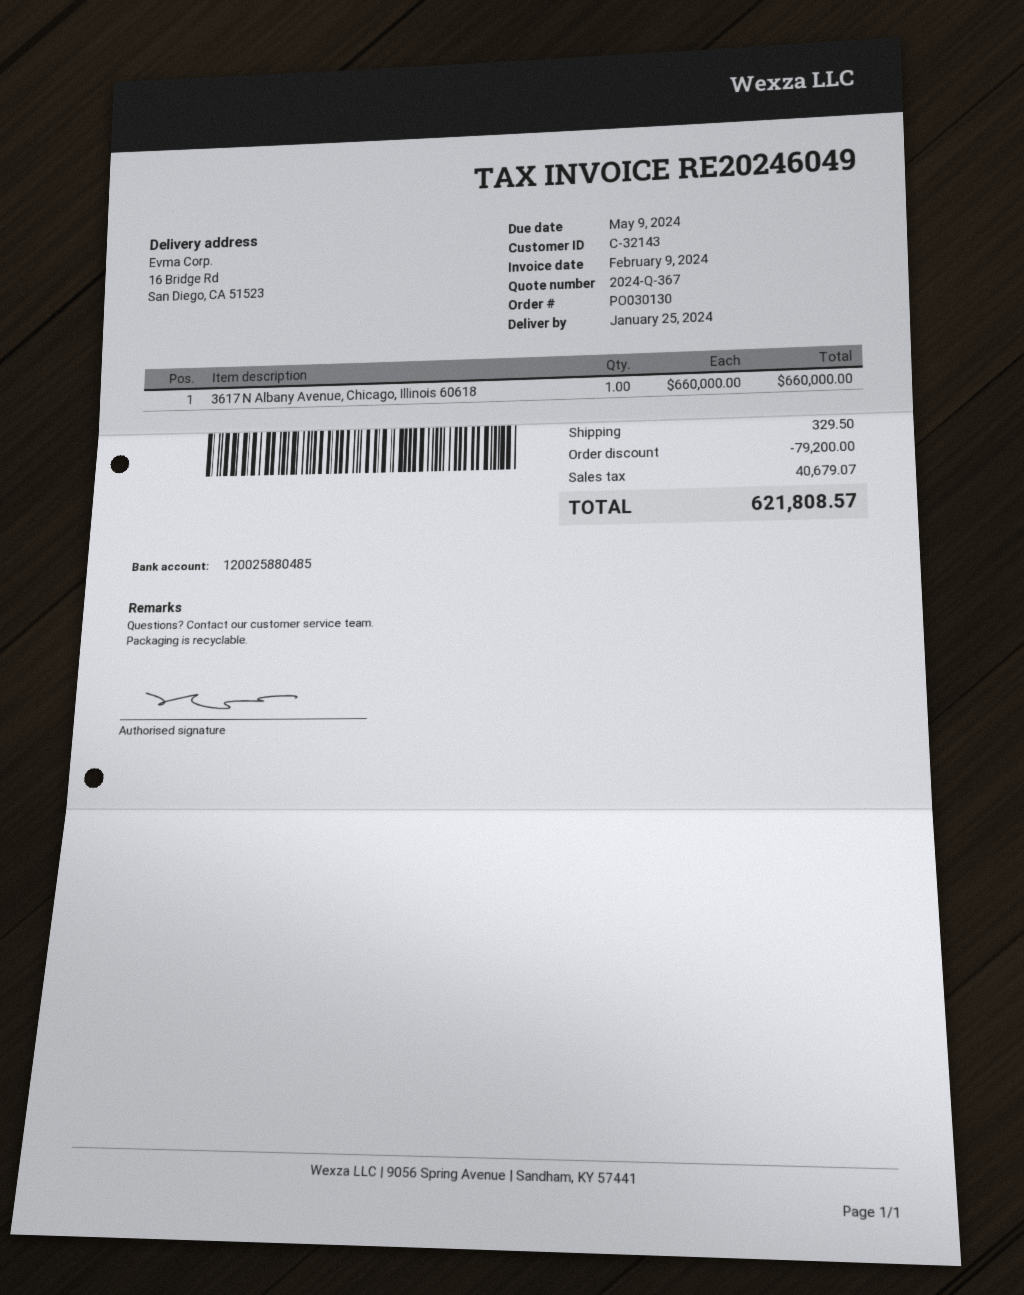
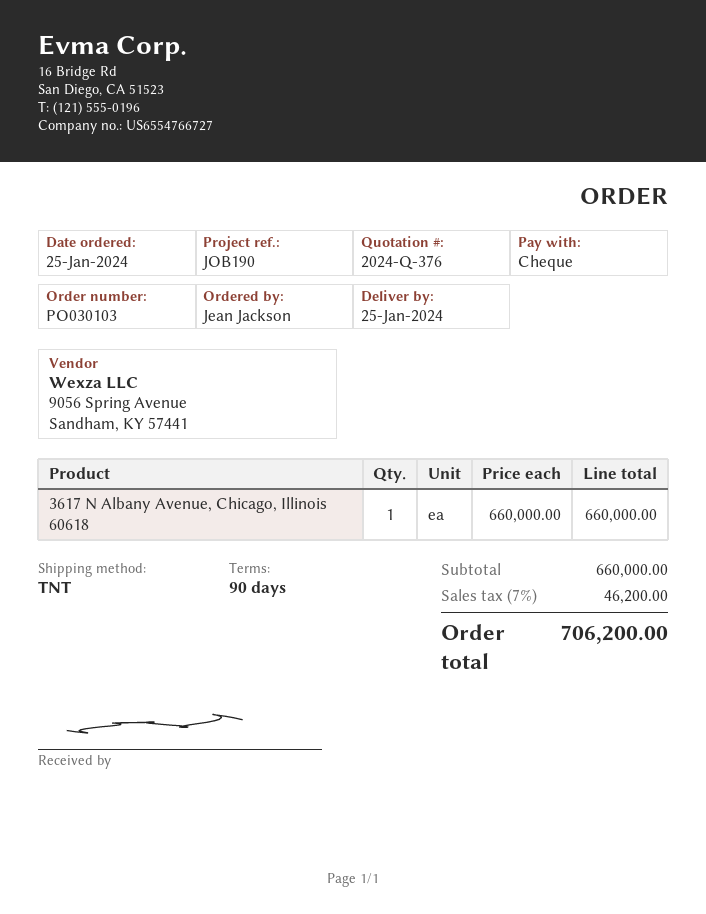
quote number: 2024-Q-367 -> 2024-Q-376
order number: PO030130 -> PO030103
discount: 79200.00 -> none
shipping: 329.50 -> none
tax: 40679.07 -> 46200.00
total: 621808.57 -> 706200.00

